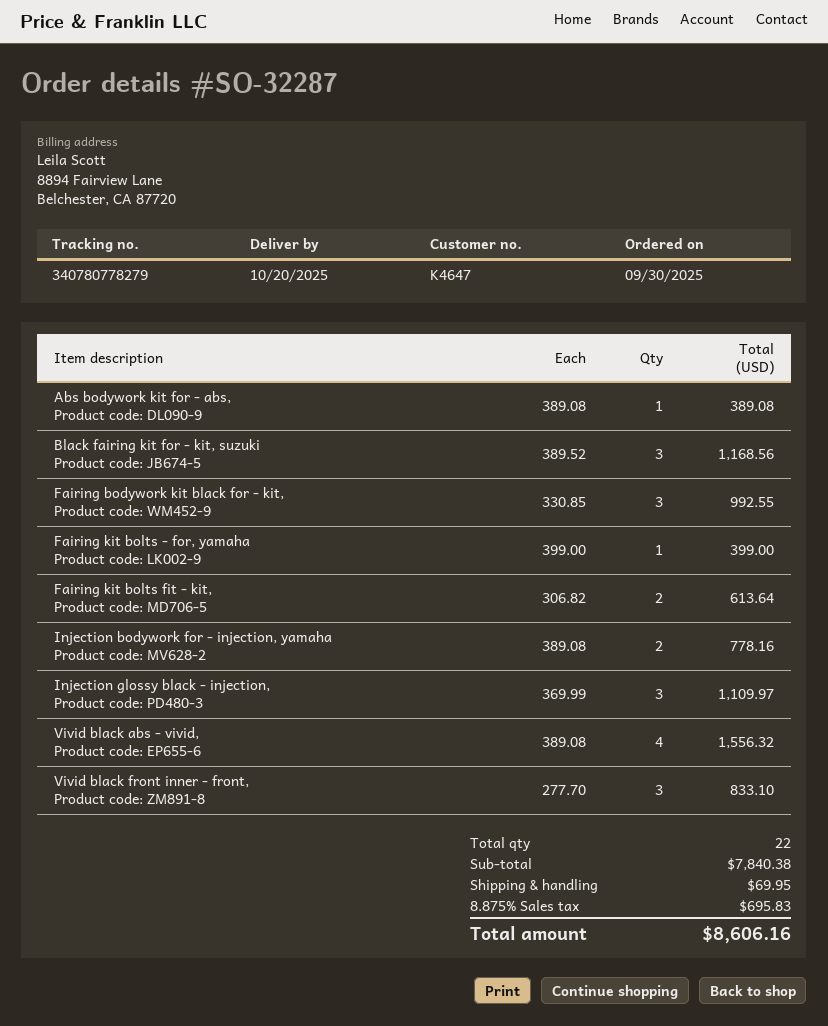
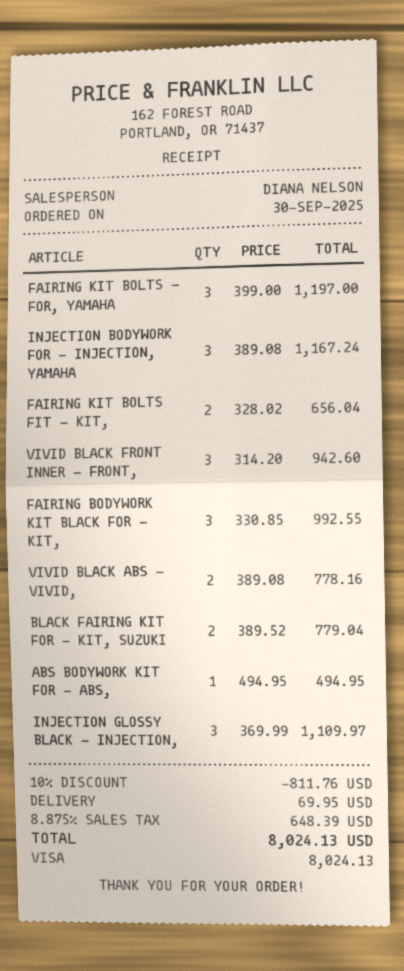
Abs bodywork kit for - abs,: 1 x 389.08 = 389.08 -> 1 x 494.95 = 494.95
Black fairing kit for - kit, suzuki: 3 x 389.52 = 1168.56 -> 2 x 389.52 = 779.04
Fairing kit bolts - for, yamaha: 1 x 399.00 = 399.00 -> 3 x 399.00 = 1197.00
Fairing kit bolts fit - kit,: 2 x 306.82 = 613.64 -> 2 x 328.02 = 656.04
Injection bodywork for - injection, yamaha: 2 x 389.08 = 778.16 -> 3 x 389.08 = 1167.24
Vivid black abs - vivid,: 4 x 389.08 = 1556.32 -> 2 x 389.08 = 778.16
Vivid black front inner - front,: 3 x 277.70 = 833.10 -> 3 x 314.20 = 942.60
discount: none -> 10% = 811.76
tax: 8.875% = 695.83 -> 8.875% = 648.39
total: 8606.16 -> 8024.13

